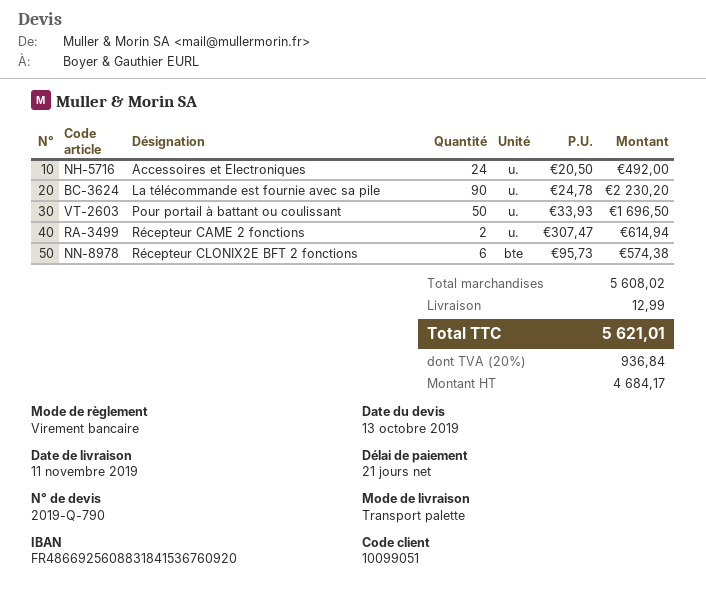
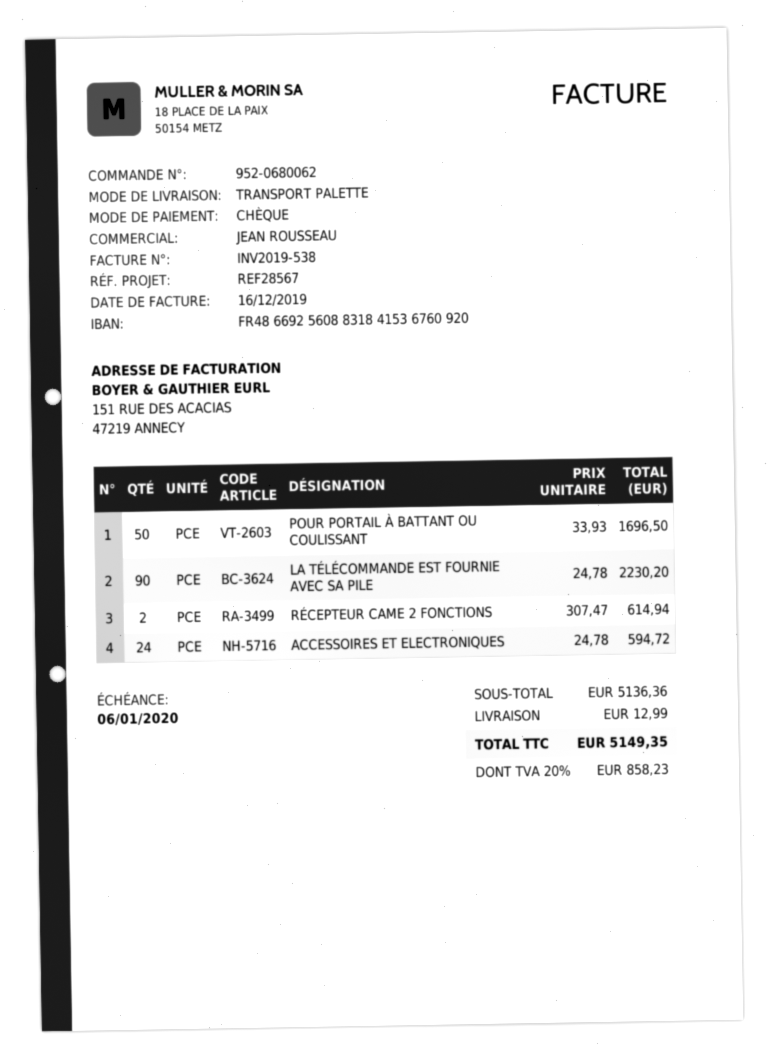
payment method: bank transfer -> cheque
Accessoires et Electroniques: 24 x 20.50 = 492.00 -> 24 x 24.78 = 594.72
Récepteur CLONIX2E BFT 2 fonctions: 6 x 95.73 = 574.38 -> none
subtotal: 5608.02 -> 5136.36
tax: 20% = 936.84 -> 20% = 858.23
total: 5621.01 -> 5149.35

